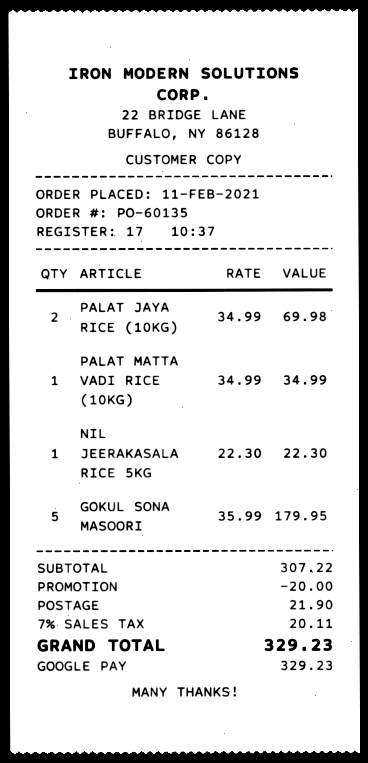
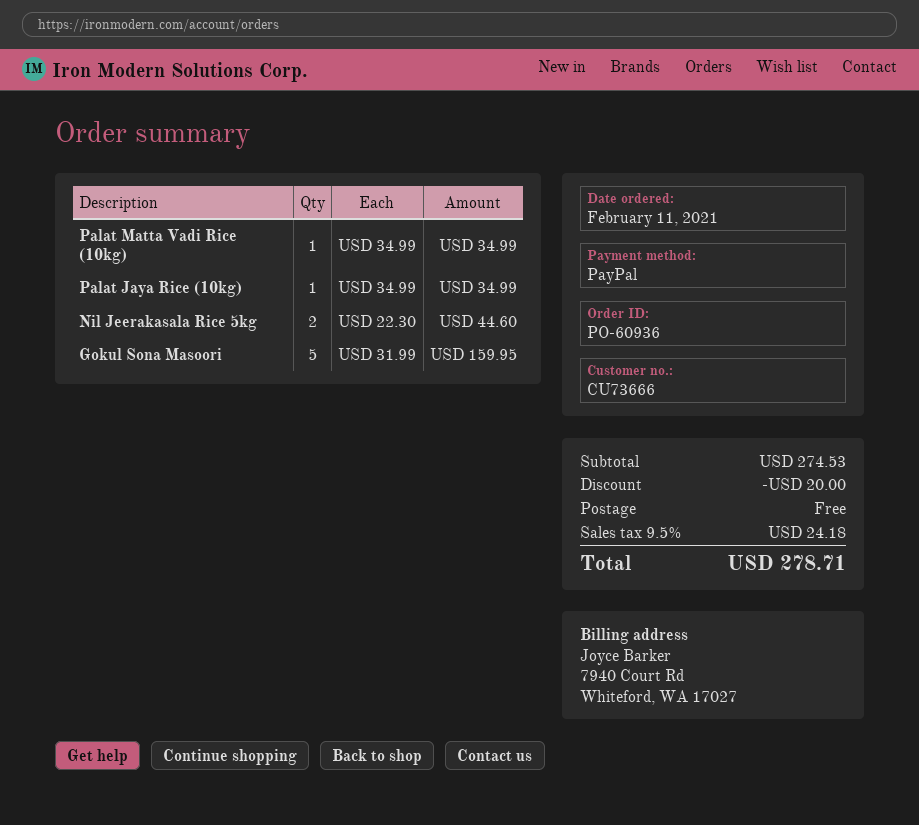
order number: PO-60135 -> PO-60936
payment method: Google Pay -> PayPal
PALAT JAYA RICE (10KG): 2 x 34.99 = 69.98 -> 1 x 34.99 = 34.99
NIL JEERAKASALA RICE 5KG: 1 x 22.30 = 22.30 -> 2 x 22.30 = 44.60
GOKUL SONA MASOORI: 5 x 35.99 = 179.95 -> 5 x 31.99 = 159.95
subtotal: 307.22 -> 274.53
shipping: 21.90 -> 0.00
tax: 7% = 20.11 -> 9.5% = 24.18
total: 329.23 -> 278.71

